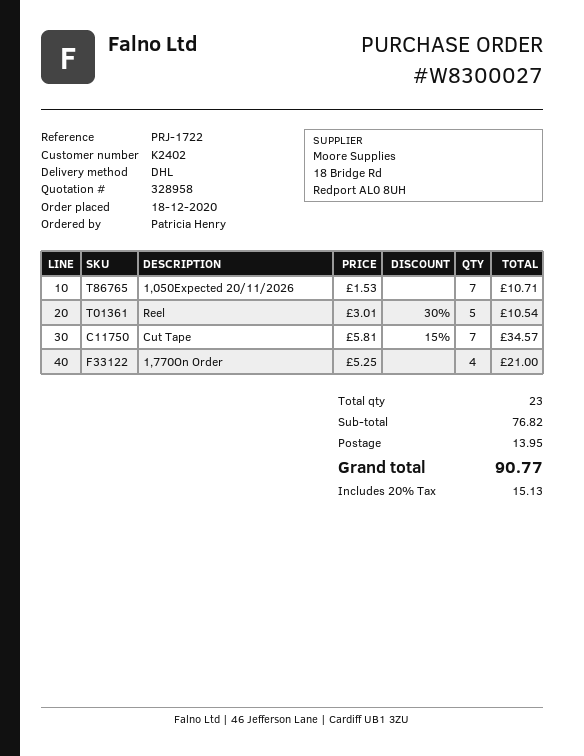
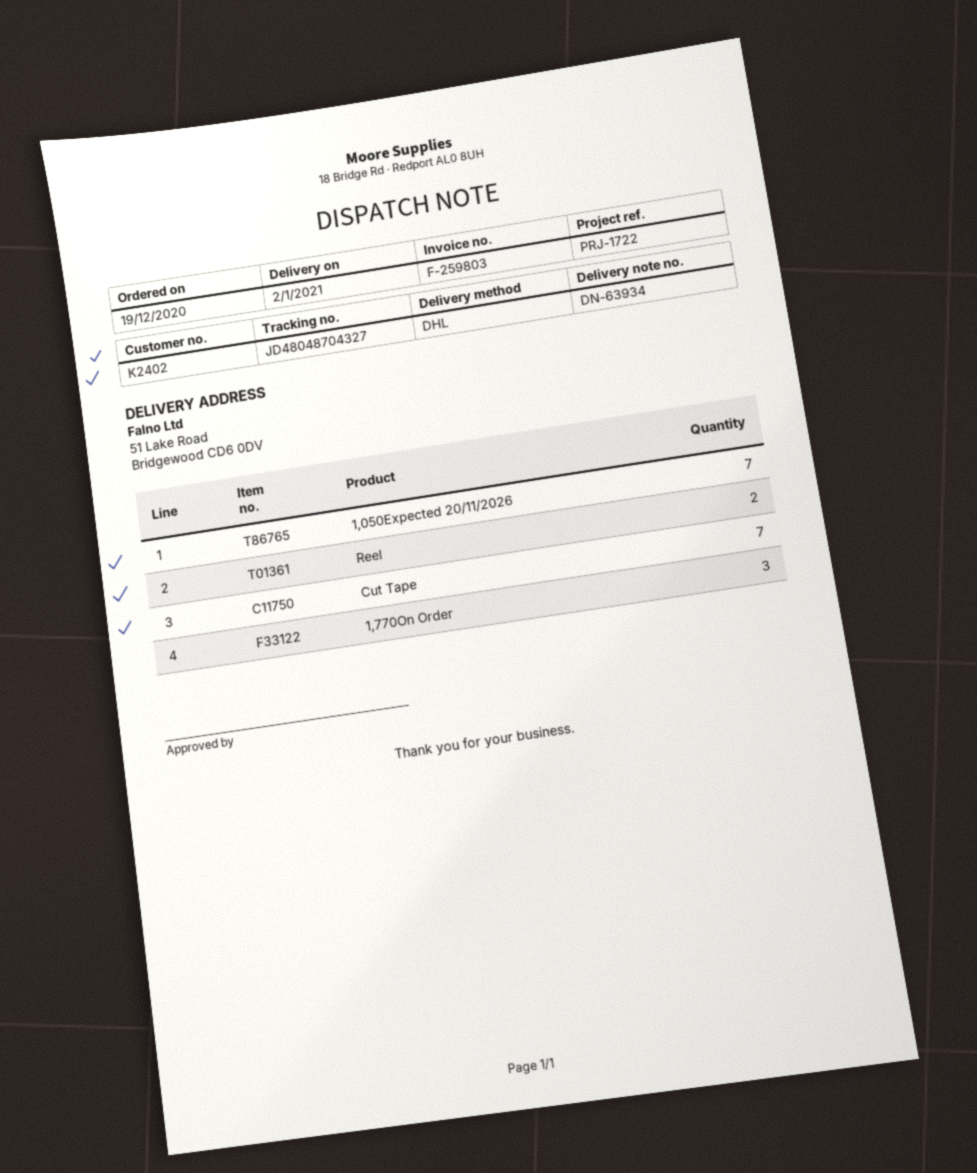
order date: 2020-12-18 -> 2020-12-19
Reel: 5 -> 2
1,770On Order: 4 -> 3

